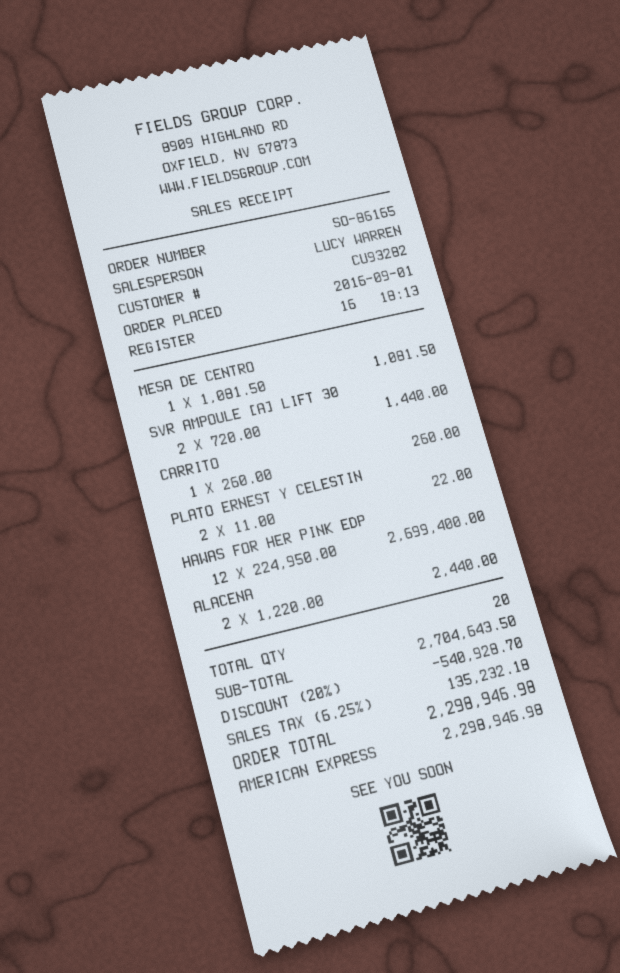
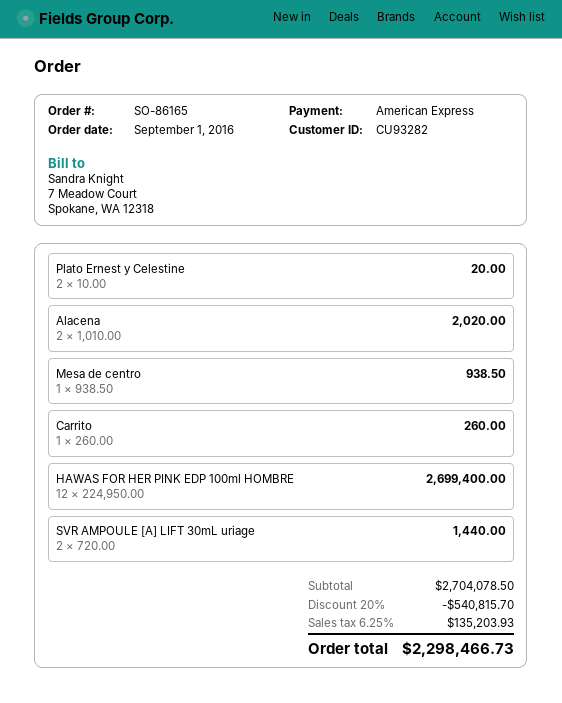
MESA DE CENTRO: 1 x 1081.50 = 1081.50 -> 1 x 938.50 = 938.50
PLATO ERNEST Y CELESTIN: 2 x 11.00 = 22.00 -> 2 x 10.00 = 20.00
ALACENA: 2 x 1220.00 = 2440.00 -> 2 x 1010.00 = 2020.00
subtotal: 2704643.50 -> 2704078.50
discount: 20% = 540928.70 -> 20% = 540815.70
tax: 6.25% = 135232.18 -> 6.25% = 135203.93
total: 2298946.98 -> 2298466.73

